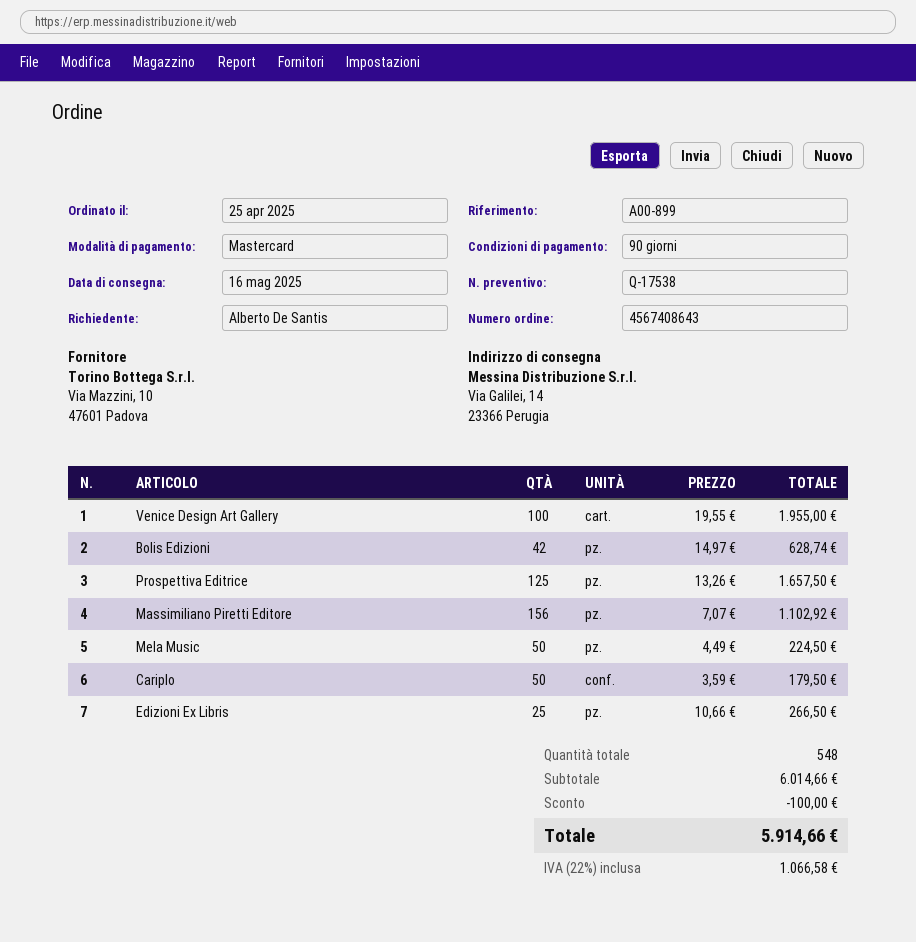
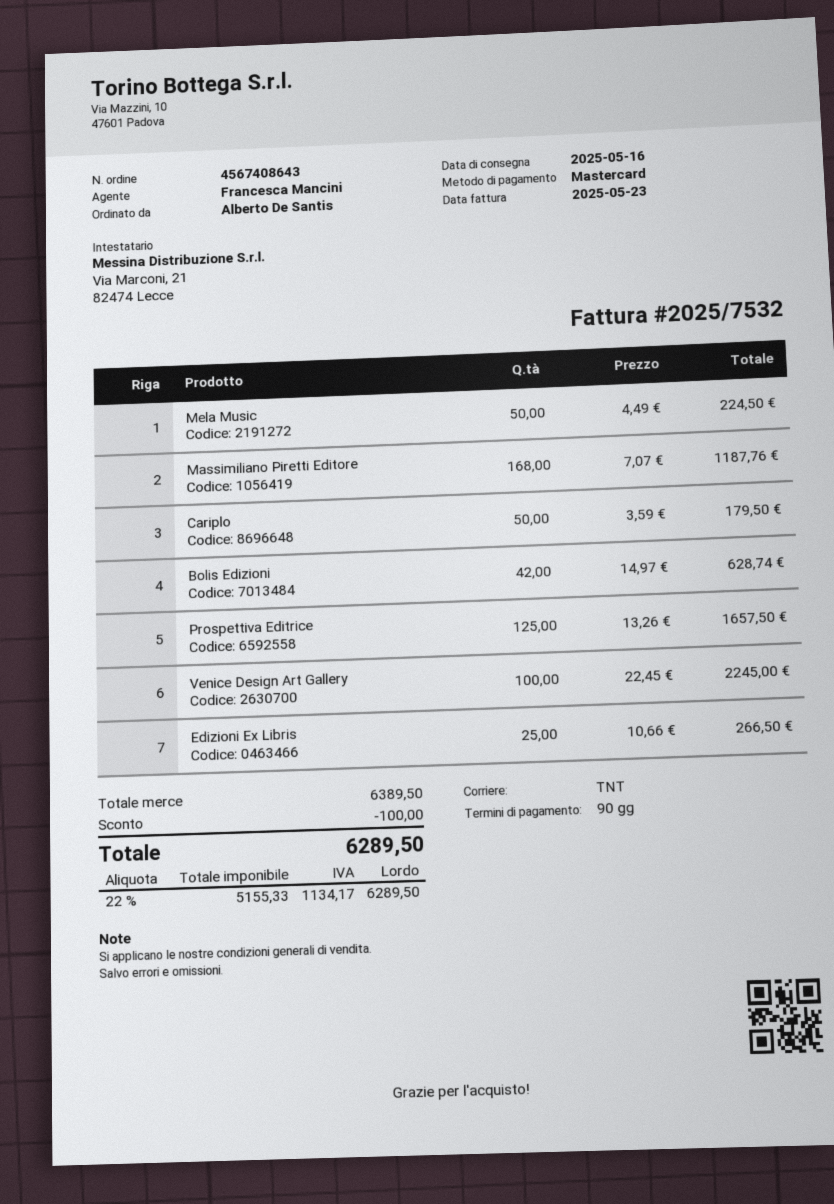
Venice Design Art Gallery: 100 x 19.55 = 1955.00 -> 100 x 22.45 = 2245.00
Massimiliano Piretti Editore: 156 x 7.07 = 1102.92 -> 168 x 7.07 = 1187.76
subtotal: 6014.66 -> 6389.50
tax: 22% = 1066.58 -> 22% = 1134.17
total: 5914.66 -> 6289.50

